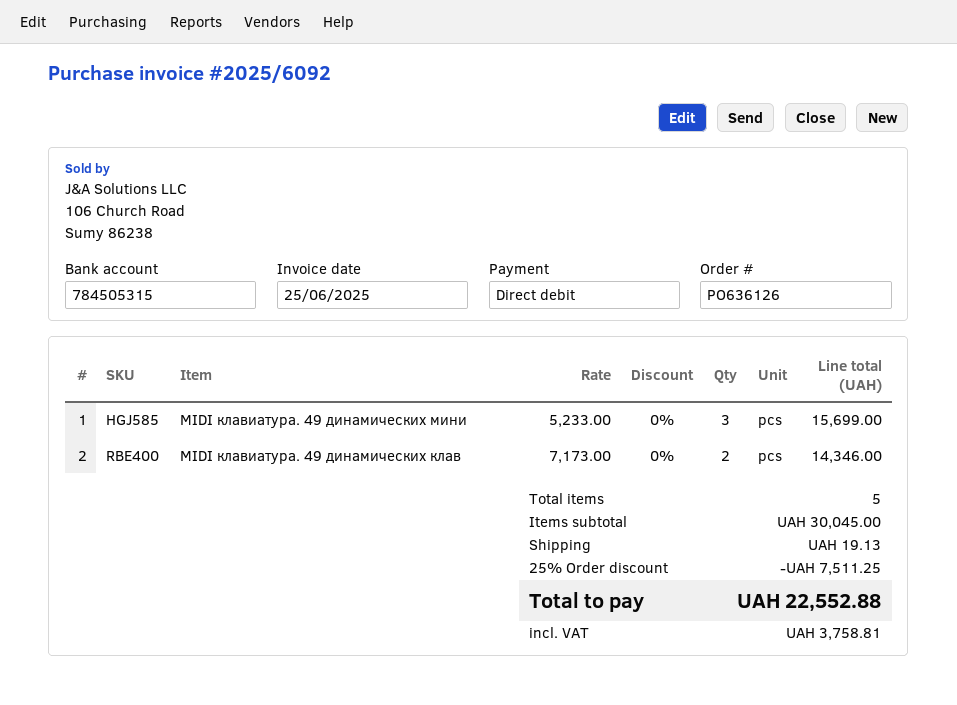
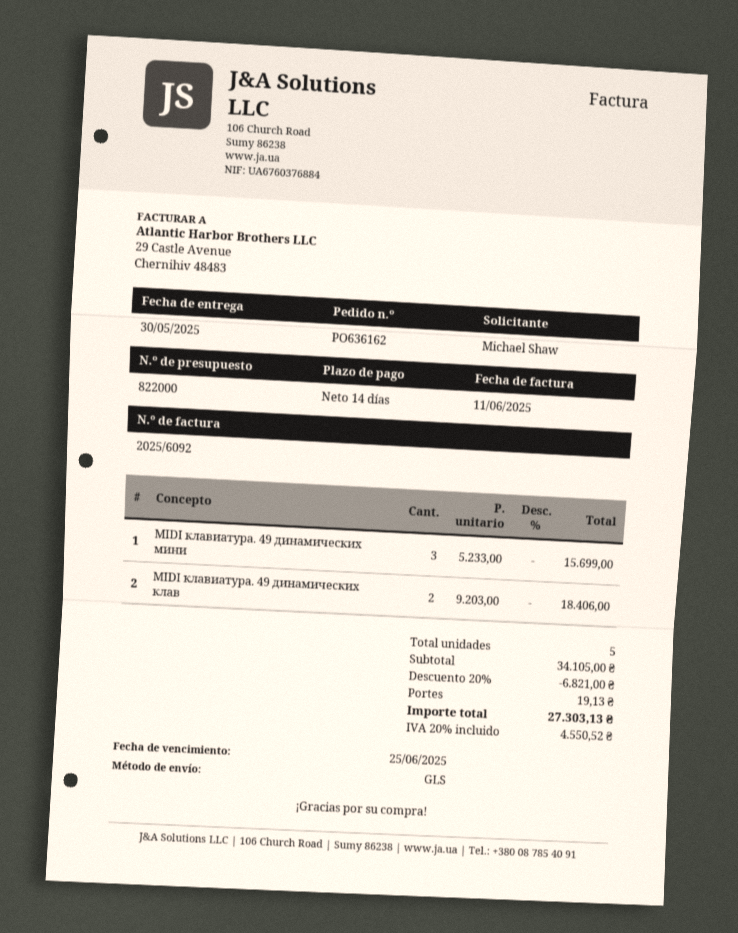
order number: PO636126 -> PO636162
invoice date: 2025-06-25 -> 2025-06-11
MIDI клавиатура. 49 динамических клав: 2 x 7173.00 = 14346.00 -> 2 x 9203.00 = 18406.00
subtotal: 30045.00 -> 34105.00
discount: 25% = 7511.25 -> 20% = 6821.00
tax: 3758.81 -> 4550.52
total: 22552.88 -> 27303.13

